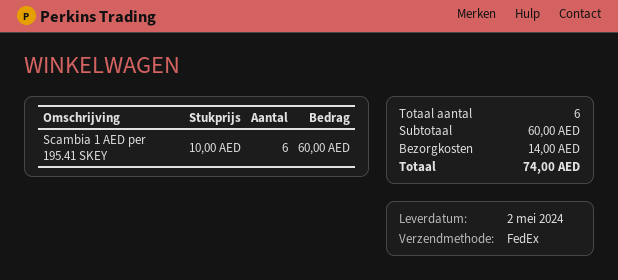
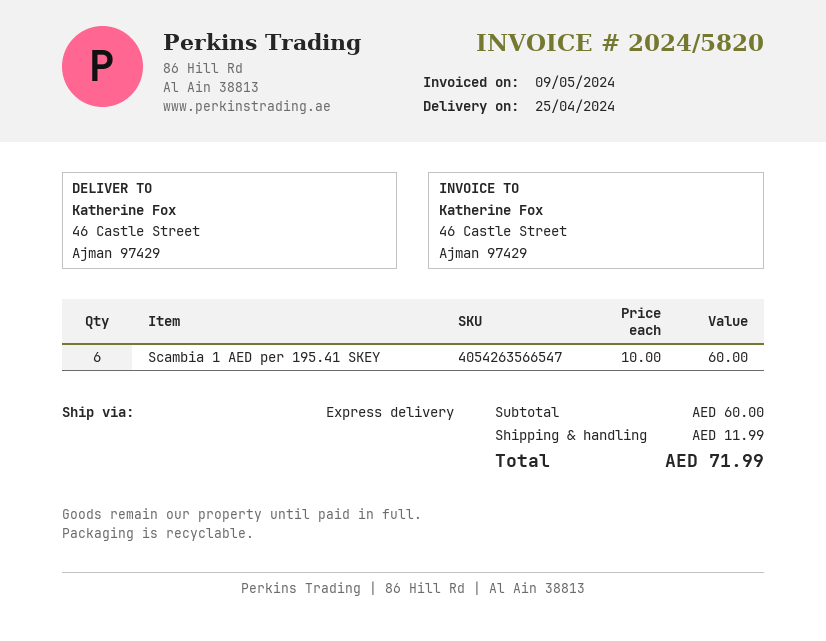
delivery date: 2024-05-02 -> 2024-04-25
shipping method: FedEx -> express
shipping: 14.00 -> 11.99
total: 74.00 -> 71.99

